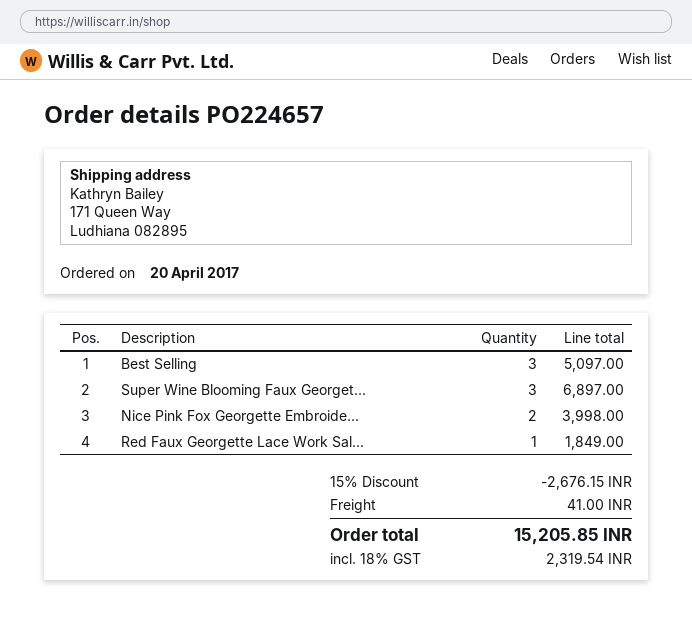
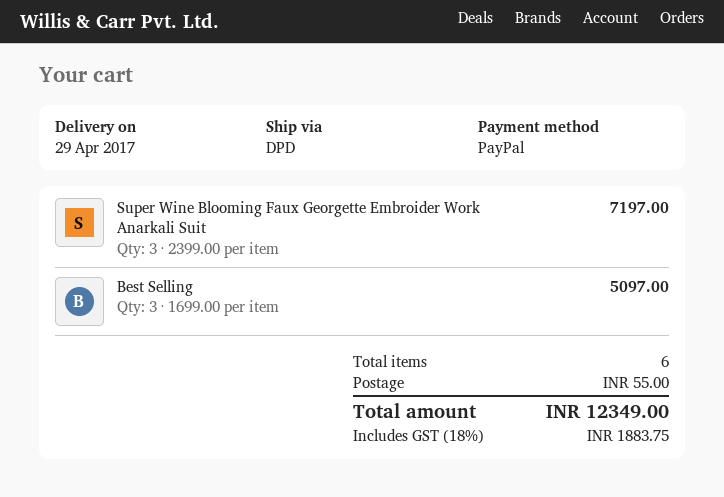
Super Wine Blooming Faux Georget...: 3 for 6897.00 -> 3 for 7197.00
Nice Pink Fox Georgette Embroide...: 2 for 3998.00 -> none
Red Faux Georgette Lace Work Sal...: 1 for 1849.00 -> none
discount: 15% = 2676.15 -> none
shipping: 41.00 -> 55.00
tax: 18% = 2319.54 -> 18% = 1883.75
total: 15205.85 -> 12349.00

